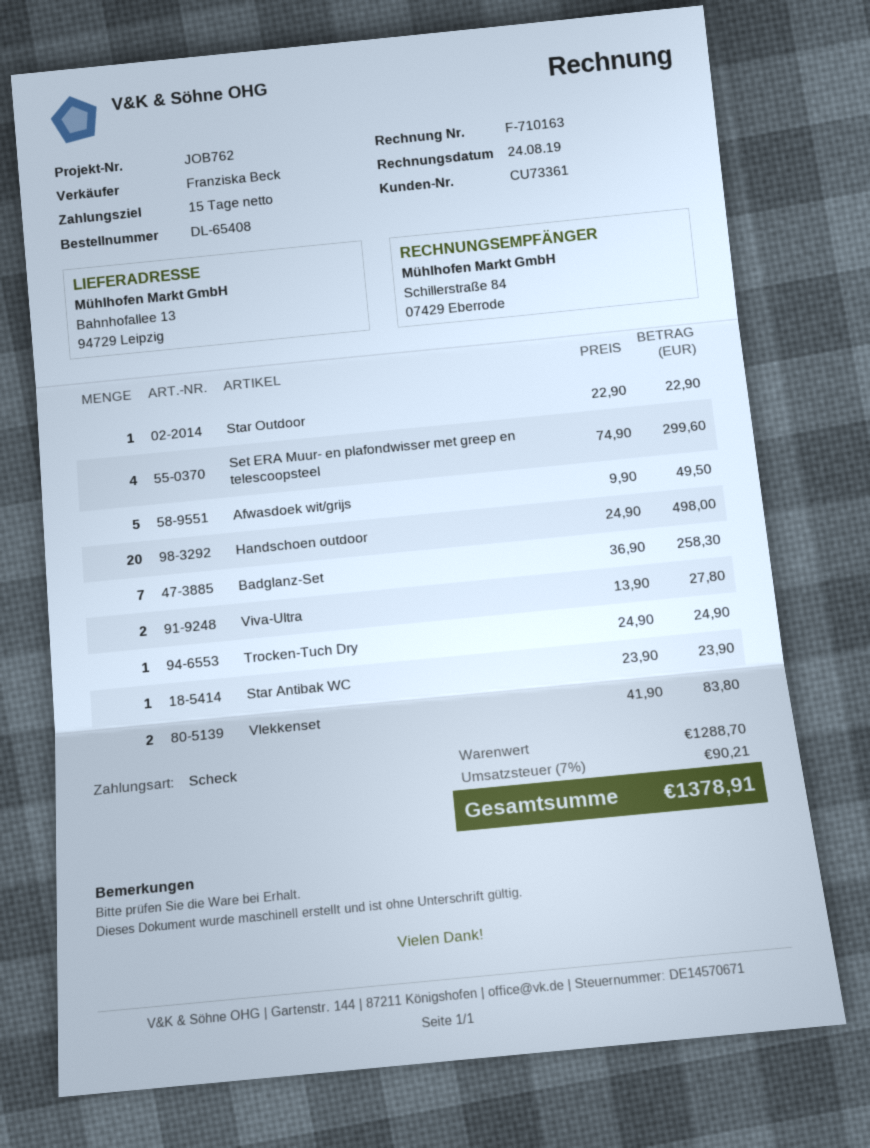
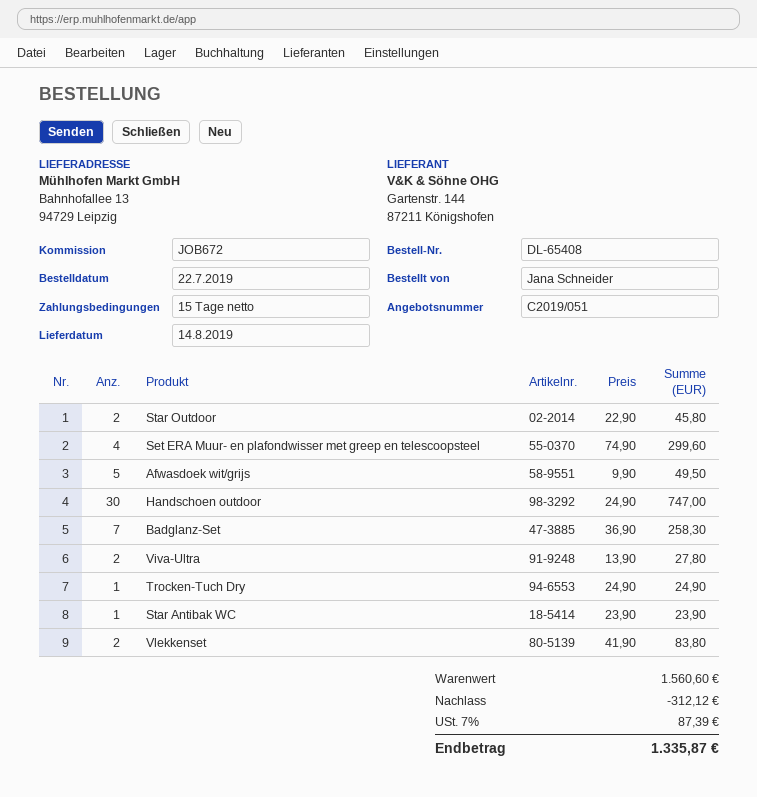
reference: JOB762 -> JOB672
Star Outdoor: 1 x 22.90 = 22.90 -> 2 x 22.90 = 45.80
Handschoen outdoor: 20 x 24.90 = 498.00 -> 30 x 24.90 = 747.00
subtotal: 1288.70 -> 1560.60
discount: none -> 312.12
tax: 7% = 90.21 -> 7% = 87.39
total: 1378.91 -> 1335.87

